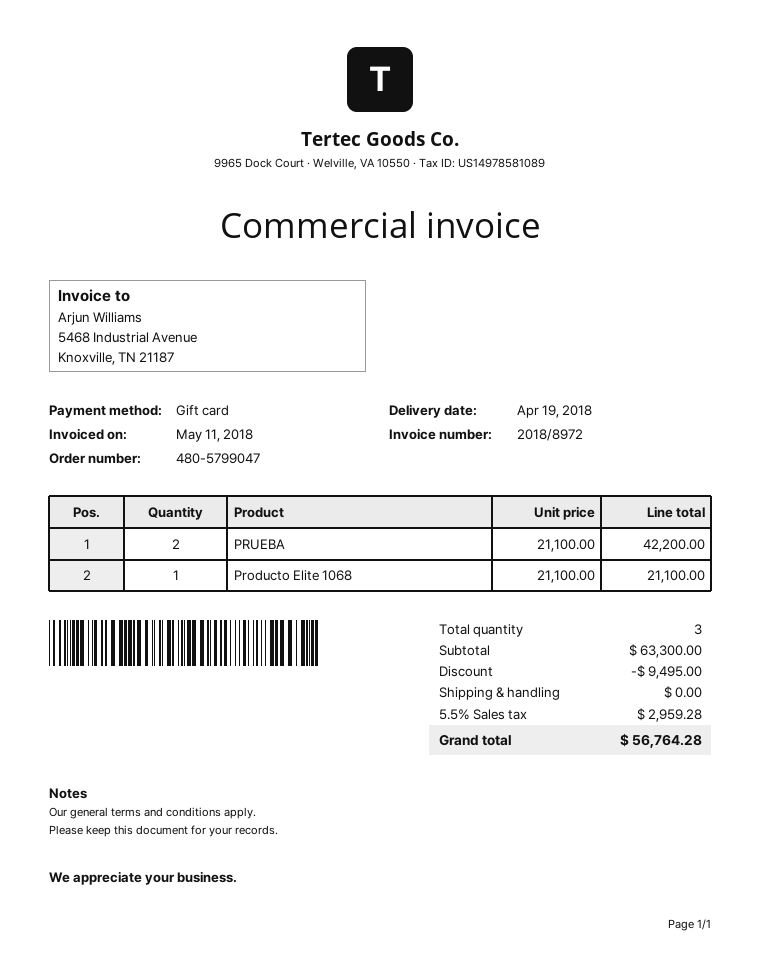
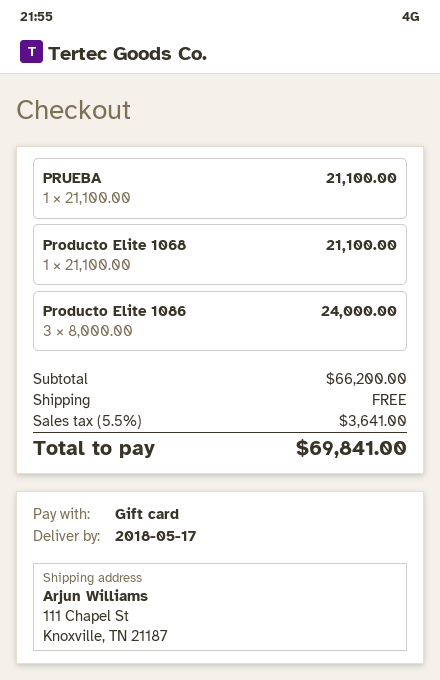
delivery date: 2018-04-19 -> 2018-05-17
PRUEBA: 2 x 21100.00 = 42200.00 -> 1 x 21100.00 = 21100.00
Producto Elite 1086: none -> 3 x 8000.00 = 24000.00
subtotal: 63300.00 -> 66200.00
discount: 9495.00 -> none
tax: 5.5% = 2959.28 -> 5.5% = 3641.00
total: 56764.28 -> 69841.00

